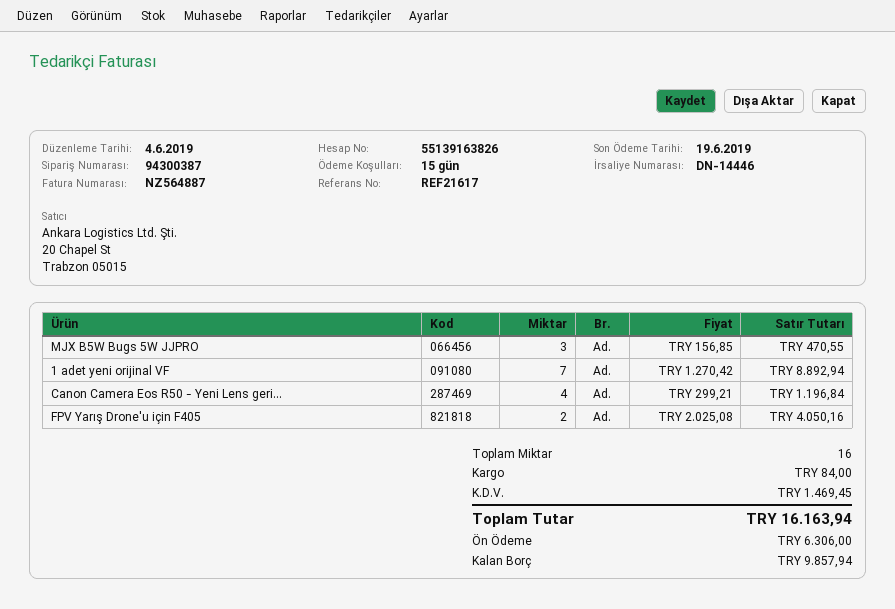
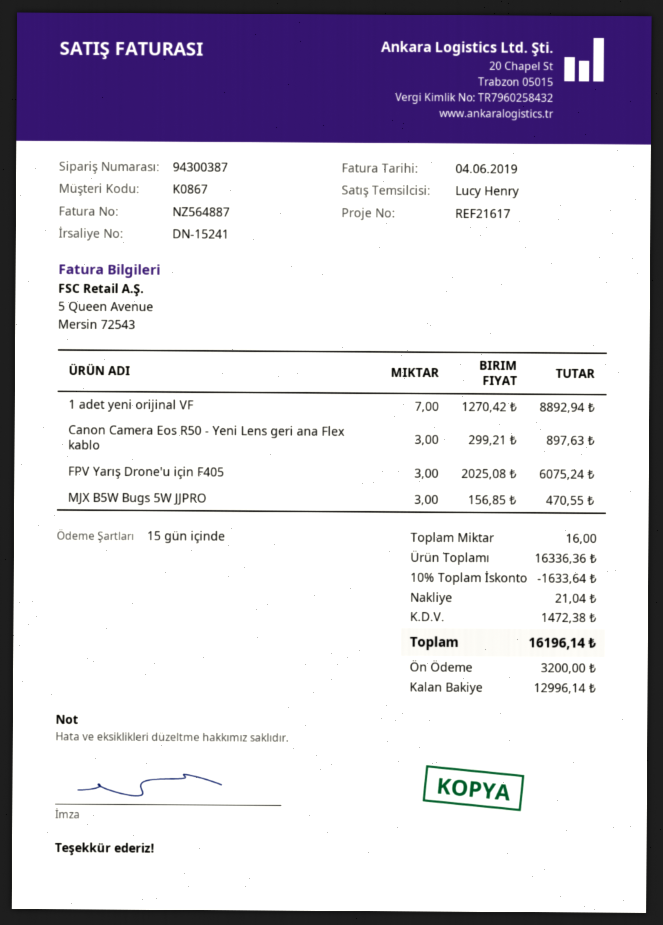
delivery note number: DN-14446 -> DN-15241
Canon Camera Eos R50 - Yeni Lens geri...: 4 x 299.21 = 1196.84 -> 3 x 299.21 = 897.63
FPV Yarış Drone'u için F405: 2 x 2025.08 = 4050.16 -> 3 x 2025.08 = 6075.24
discount: none -> 10% = 1633.64
shipping: 84.00 -> 21.04
tax: 1469.45 -> 1472.38
total: 16163.94 -> 16196.14
deposit: 6306.00 -> 3200.00
balance: 9857.94 -> 12996.14

